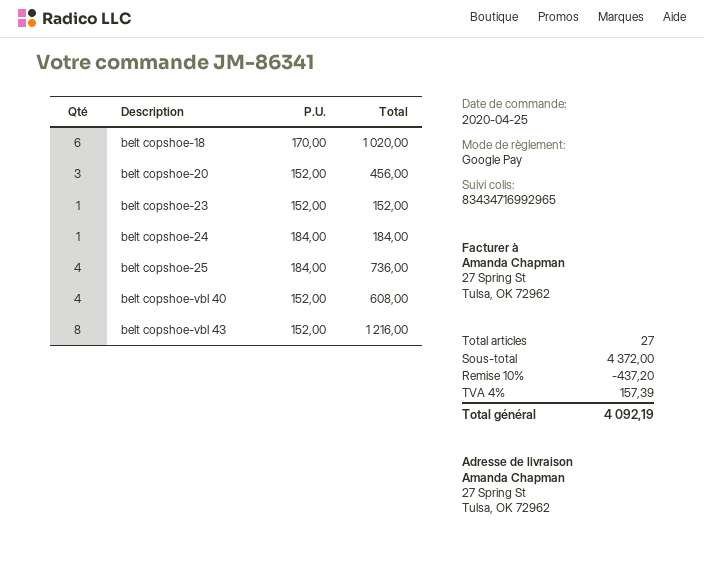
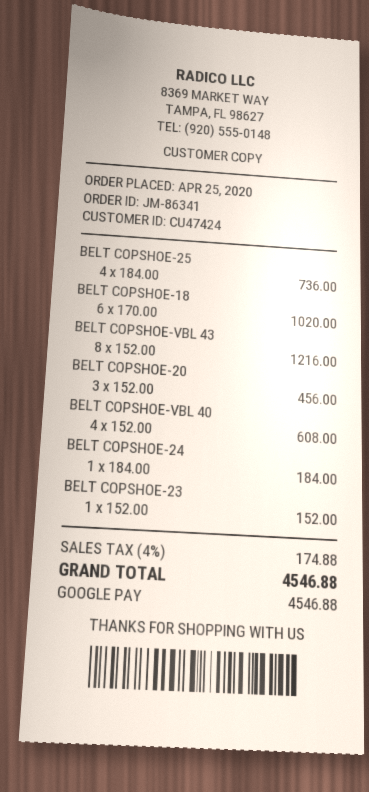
discount: 10% = 437.20 -> none
tax: 4% = 157.39 -> 4% = 174.88
total: 4092.19 -> 4546.88

